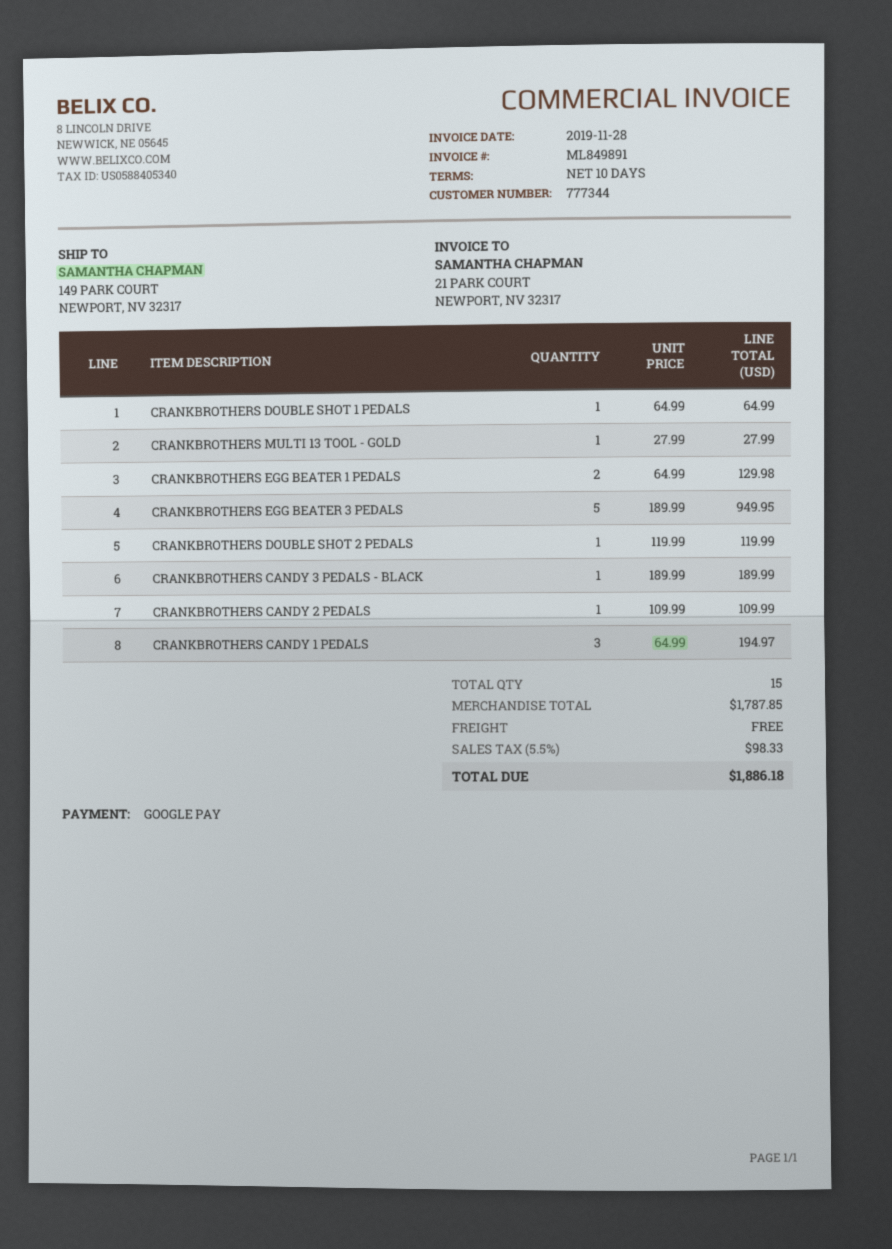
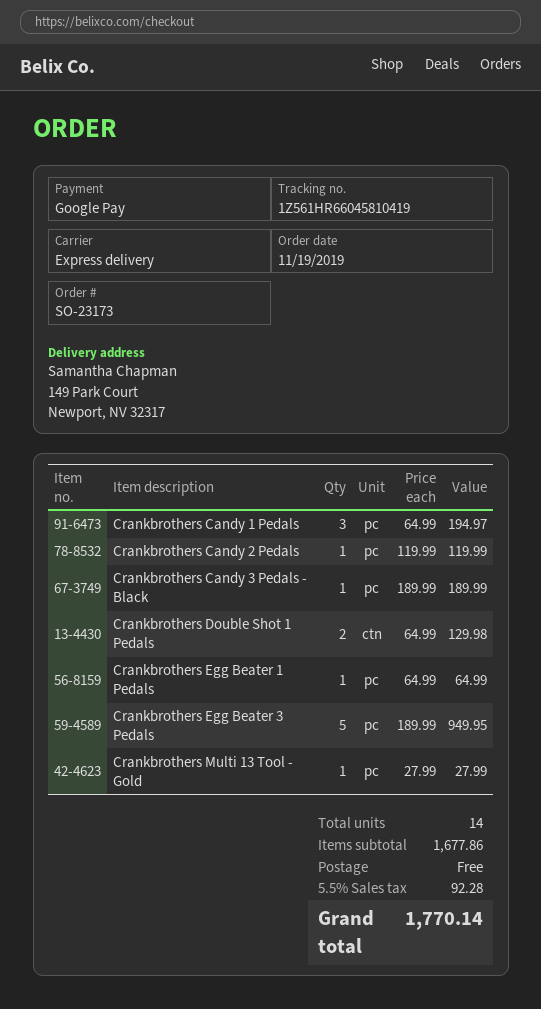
CRANKBROTHERS DOUBLE SHOT 1 PEDALS: 1 x 64.99 = 64.99 -> 2 x 64.99 = 129.98
CRANKBROTHERS EGG BEATER 1 PEDALS: 2 x 64.99 = 129.98 -> 1 x 64.99 = 64.99
CRANKBROTHERS DOUBLE SHOT 2 PEDALS: 1 x 119.99 = 119.99 -> none
CRANKBROTHERS CANDY 2 PEDALS: 1 x 109.99 = 109.99 -> 1 x 119.99 = 119.99
total quantity: 15 -> 14
subtotal: 1787.85 -> 1677.86
tax: 5.5% = 98.33 -> 5.5% = 92.28
total: 1886.18 -> 1770.14

